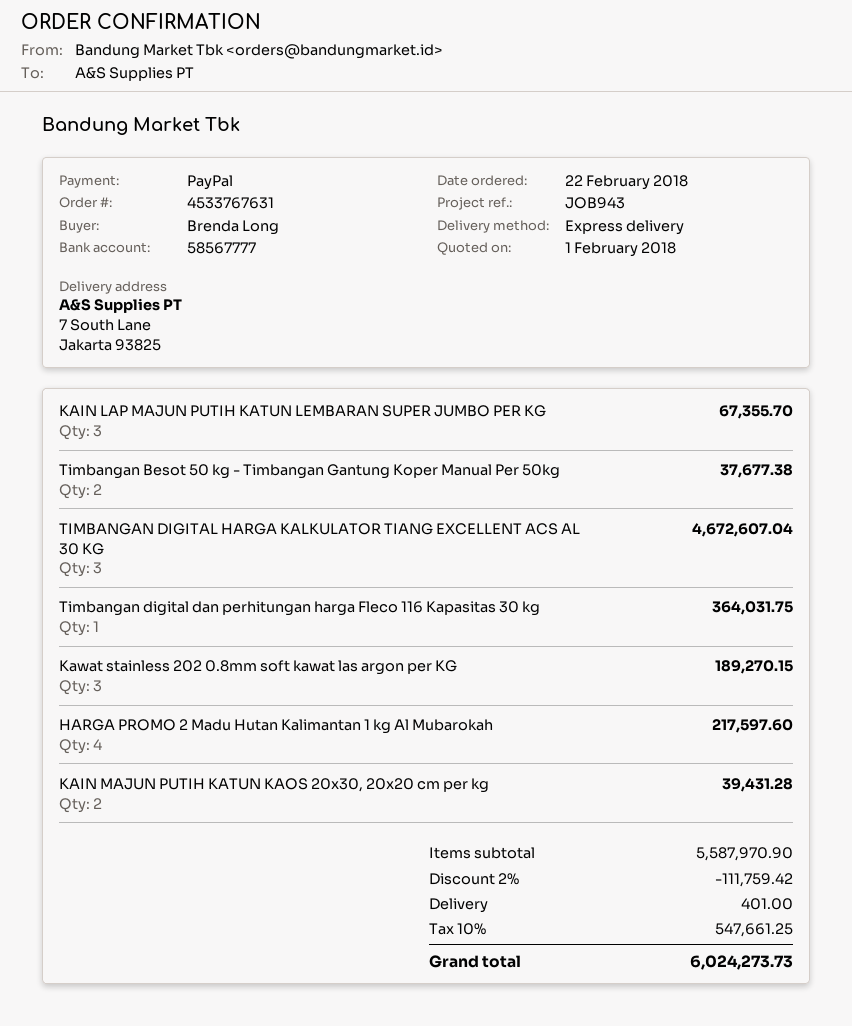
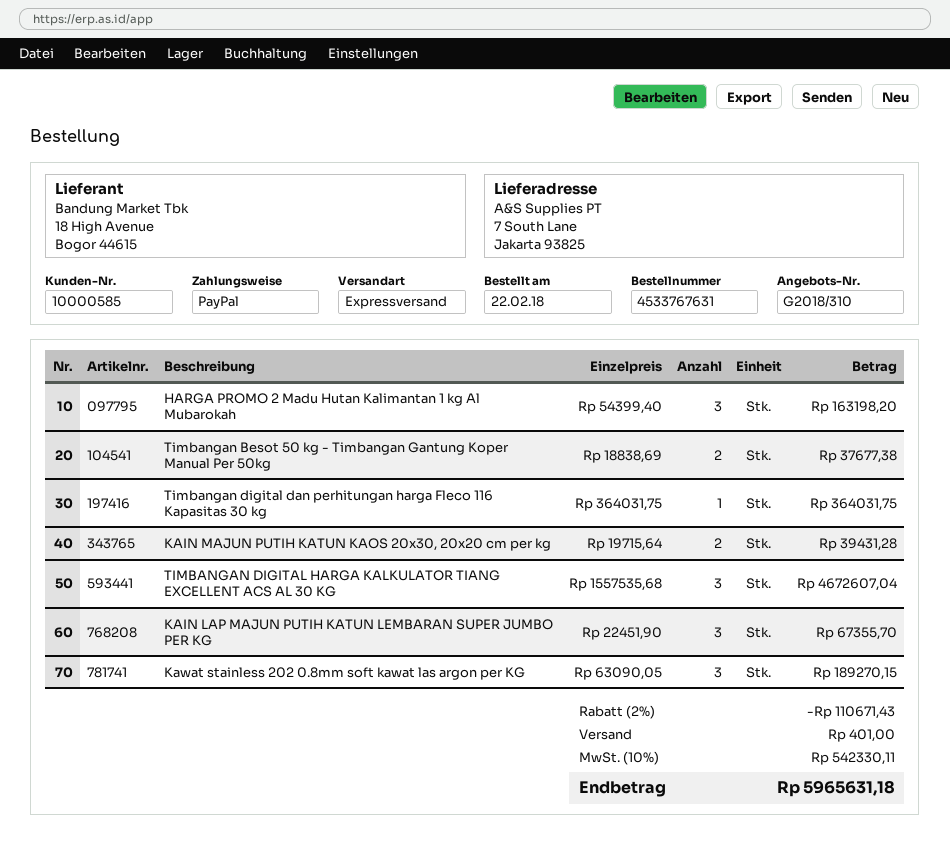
HARGA PROMO 2 Madu Hutan Kalimantan 1 kg Al Mubarokah: 4 for 217597.60 -> 3 for 163198.20
discount: 2% = 111759.42 -> 2% = 110671.43
tax: 10% = 547661.25 -> 10% = 542330.11
total: 6024273.73 -> 5965631.18

